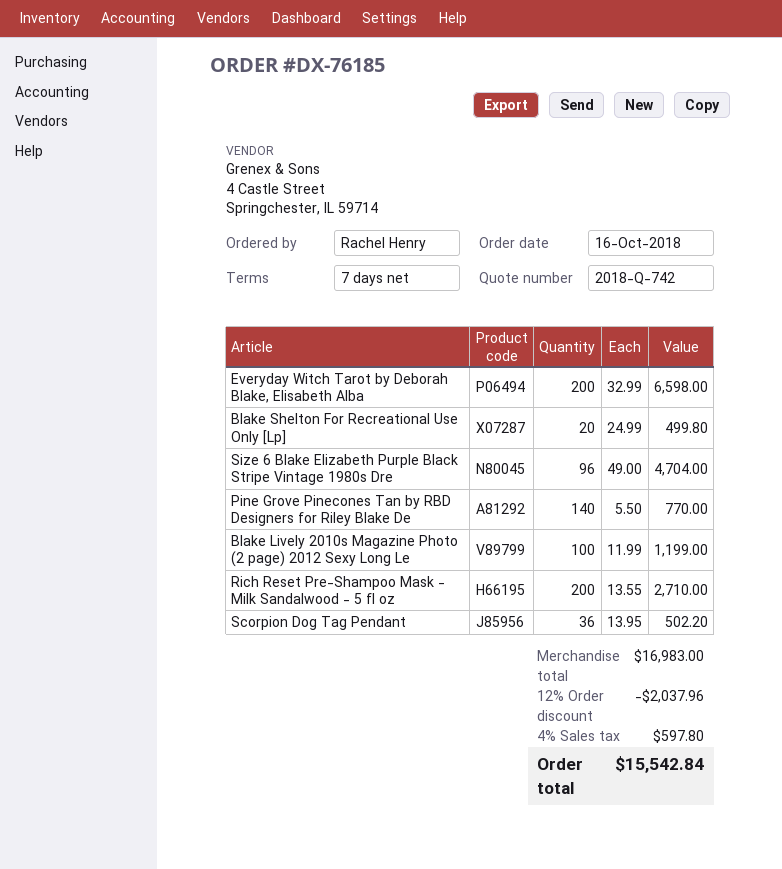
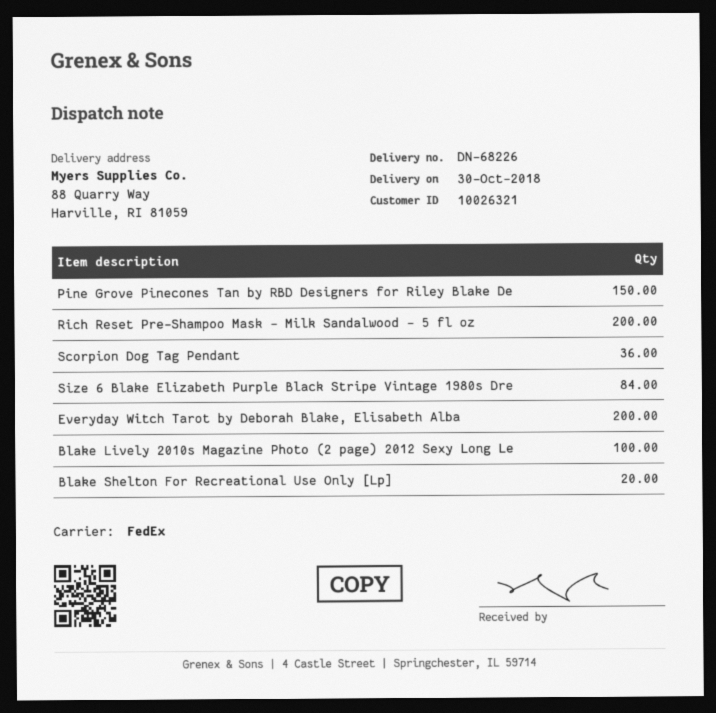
Size 6 Blake Elizabeth Purple Black Stripe Vintage 1980s Dre: 96 -> 84
Pine Grove Pinecones Tan by RBD Designers for Riley Blake De: 140 -> 150

